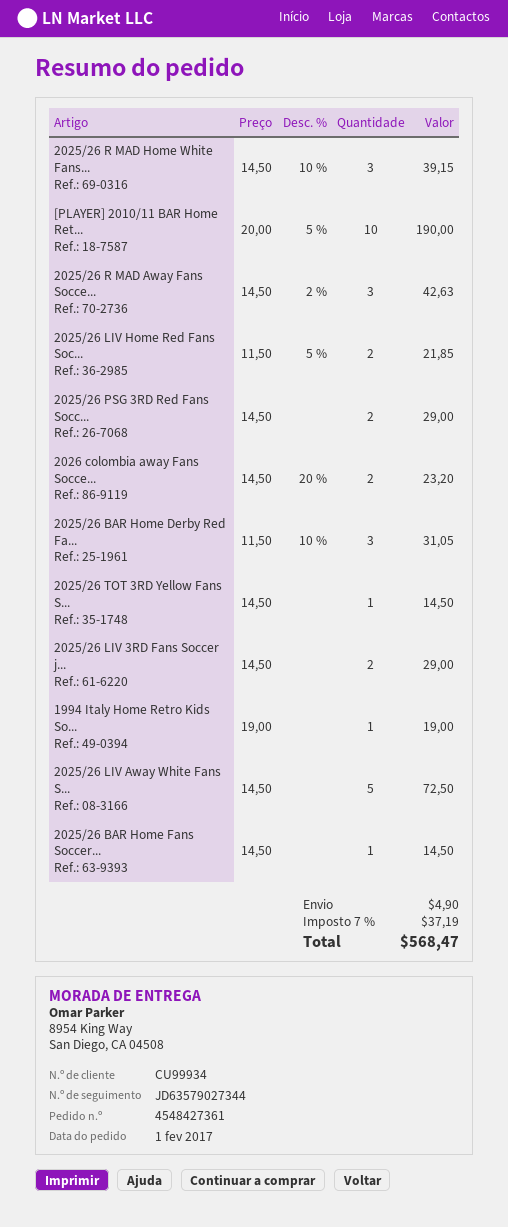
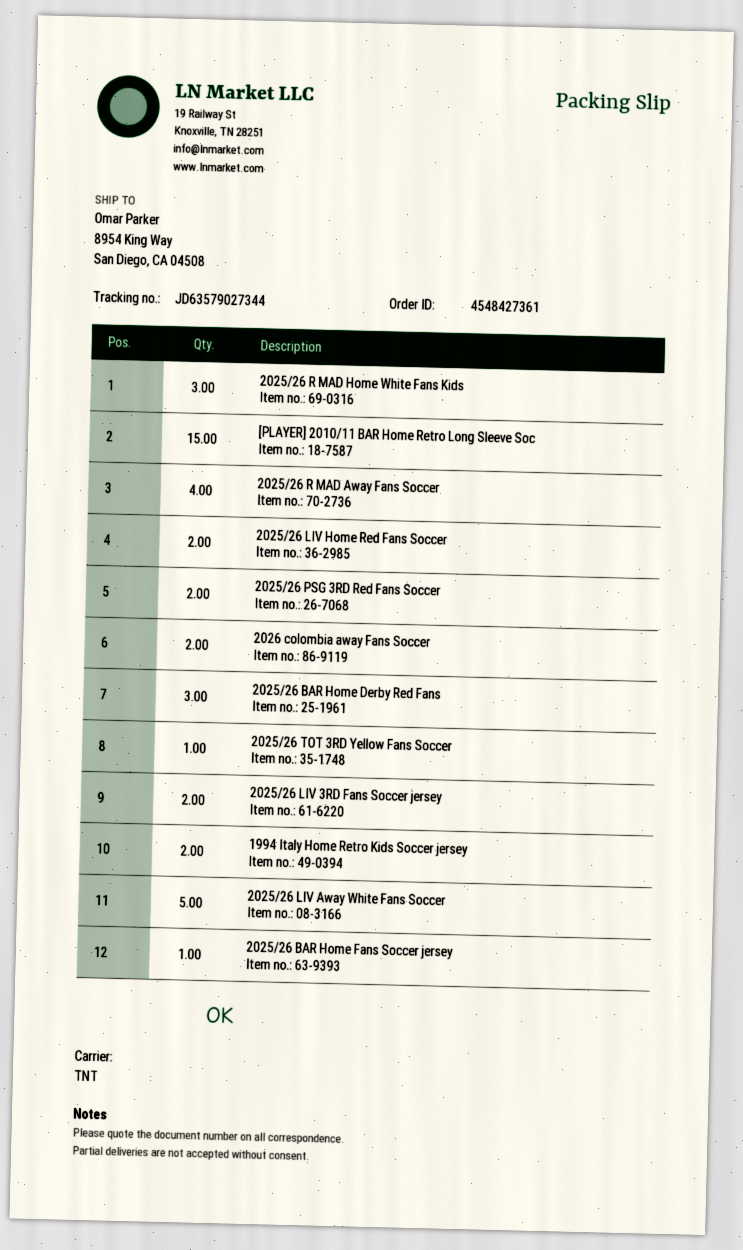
[PLAYER] 2010/11 BAR Home Ret...: 10 -> 15
2025/26 R MAD Away Fans Socce...: 3 -> 4
1994 Italy Home Retro Kids So...: 1 -> 2

